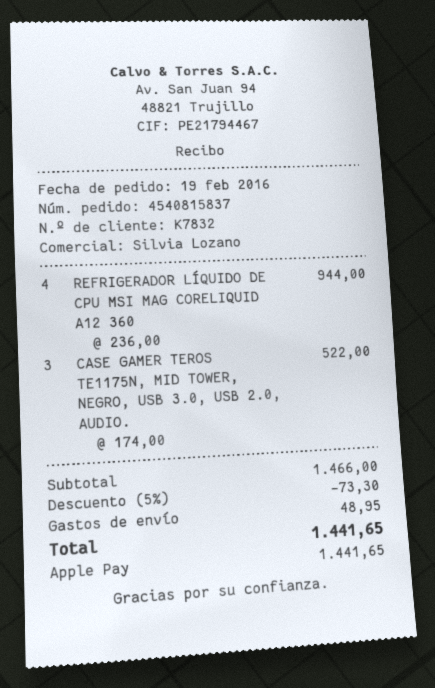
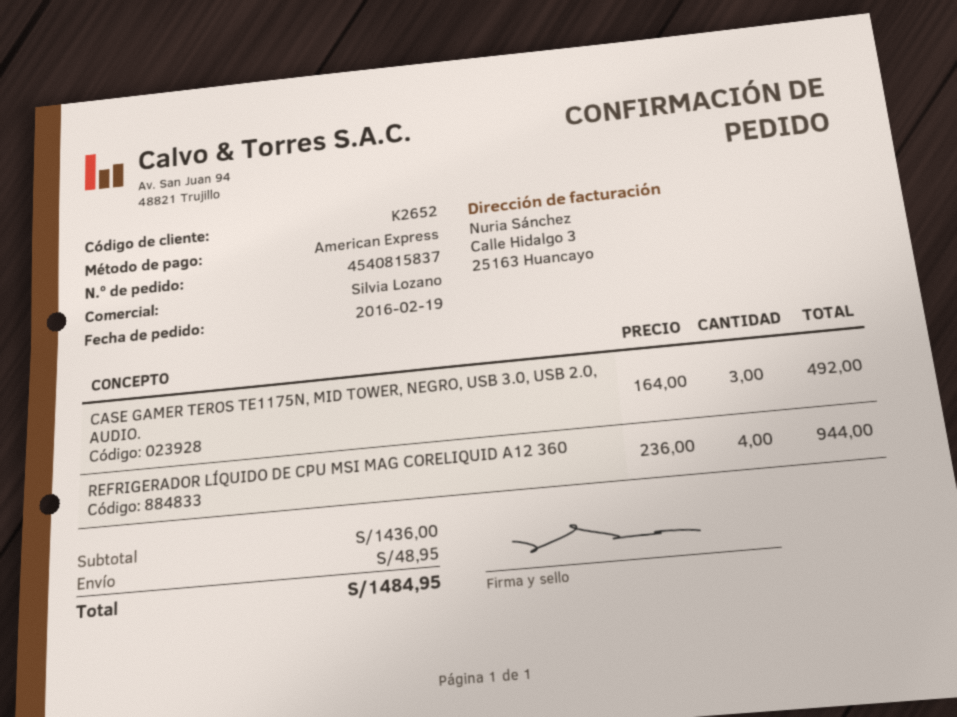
customer number: K7832 -> K2652
payment method: Apple Pay -> American Express
CASE GAMER TEROS TE1175N, MID TOWER, NEGRO, USB 3.0, USB 2.0, AUDIO.: 3 x 174.00 = 522.00 -> 3 x 164.00 = 492.00
subtotal: 1466.00 -> 1436.00
discount: 5% = 73.30 -> none
total: 1441.65 -> 1484.95

